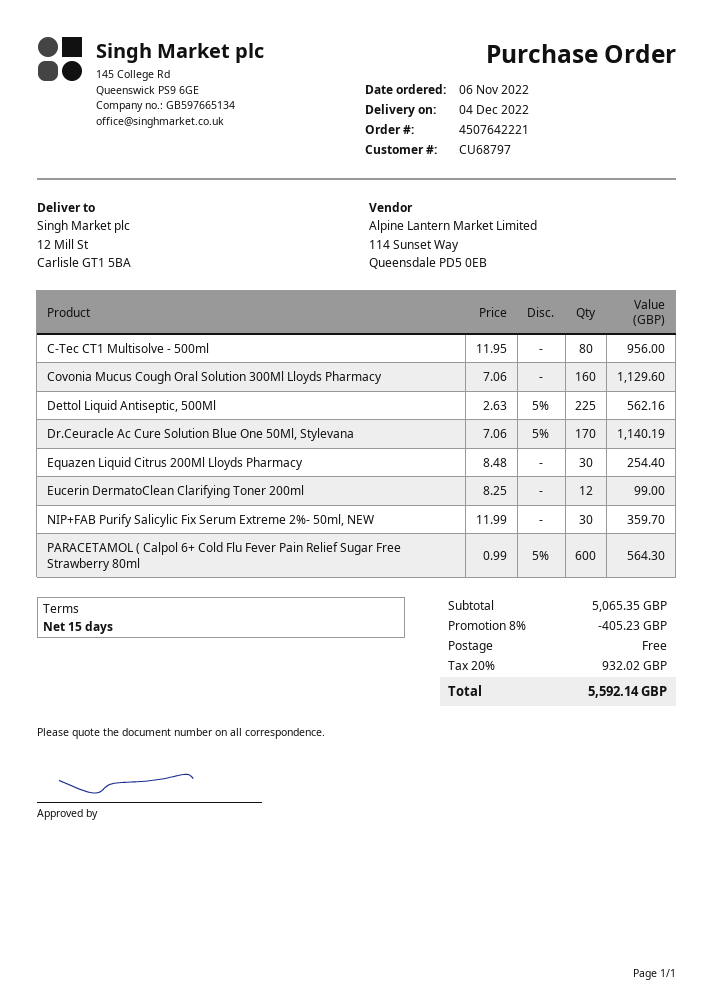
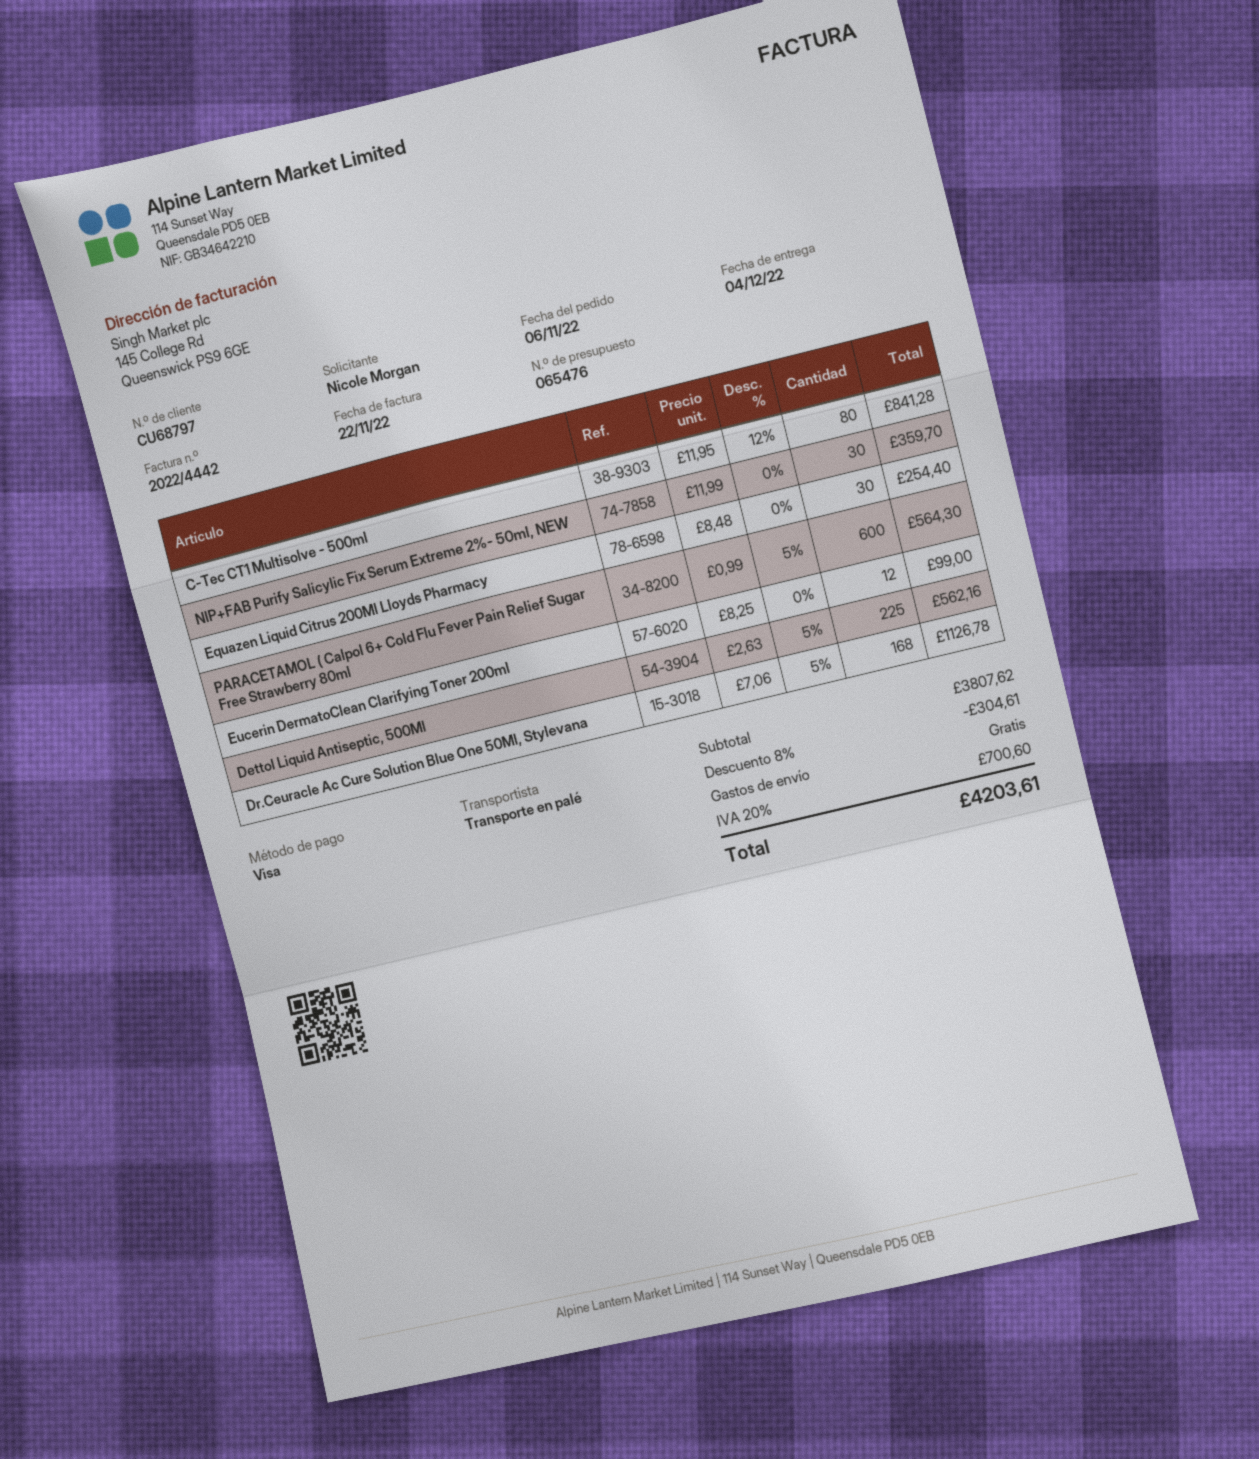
C-Tec CT1 Multisolve - 500ml: 80 x 11.95 = 956.00 -> 80 x 11.95 - 12% = 841.28
Covonia Mucus Cough Oral Solution 300Ml Lloyds Pharmacy: 160 x 7.06 = 1129.60 -> none
Dr.Ceuracle Ac Cure Solution Blue One 50Ml, Stylevana: 170 x 7.06 - 5% = 1140.19 -> 168 x 7.06 - 5% = 1126.78
subtotal: 5065.35 -> 3807.62
discount: 8% = 405.23 -> 8% = 304.61
tax: 20% = 932.02 -> 20% = 700.60
total: 5592.14 -> 4203.61

